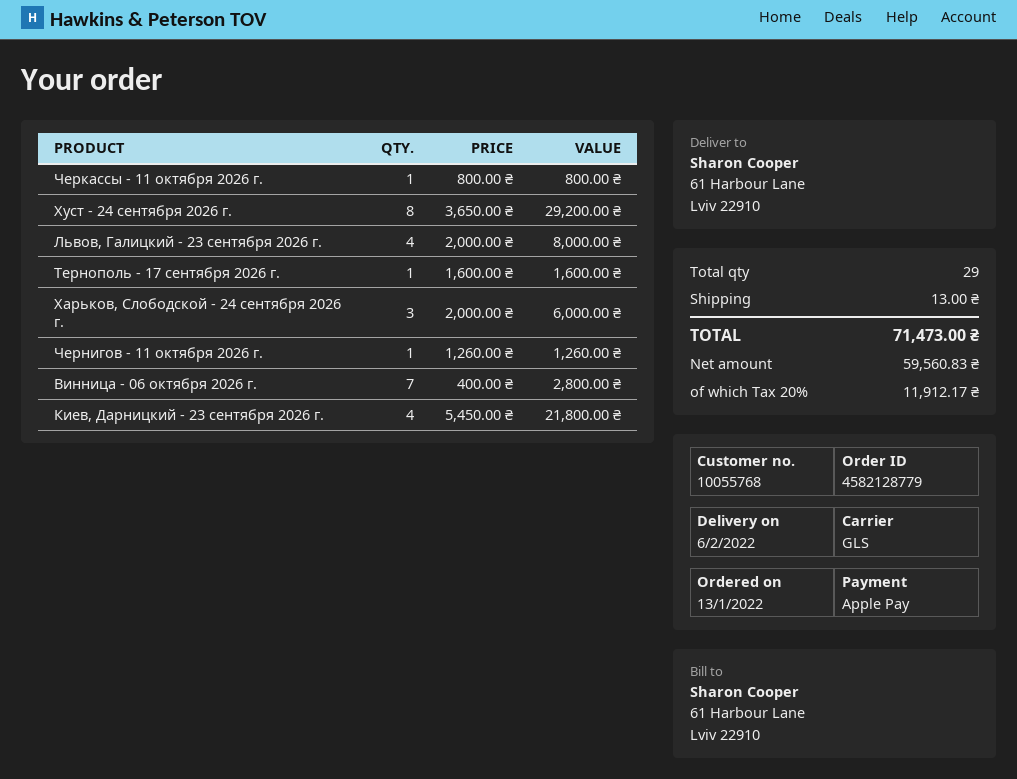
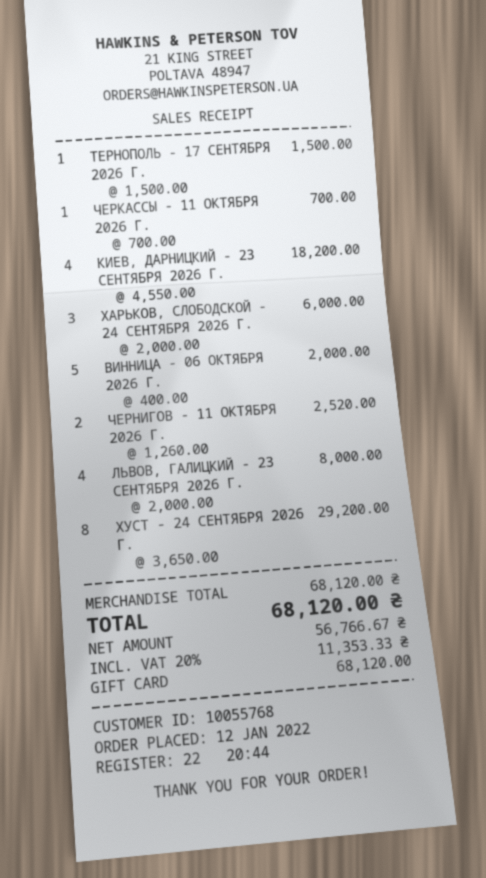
order date: 2022-01-13 -> 2022-01-12
payment method: Apple Pay -> gift card
Черкассы - 11 октября 2026 г.: 1 x 800.00 = 800.00 -> 1 x 700.00 = 700.00
Тернополь - 17 сентября 2026 г.: 1 x 1600.00 = 1600.00 -> 1 x 1500.00 = 1500.00
Чернигов - 11 октября 2026 г.: 1 x 1260.00 = 1260.00 -> 2 x 1260.00 = 2520.00
Винница - 06 октября 2026 г.: 7 x 400.00 = 2800.00 -> 5 x 400.00 = 2000.00
Киев, Дарницкий - 23 сентября 2026 г.: 4 x 5450.00 = 21800.00 -> 4 x 4550.00 = 18200.00
shipping: 13.00 -> none
net: 59560.83 -> 56766.67
tax: 20% = 11912.17 -> 20% = 11353.33
total: 71473.00 -> 68120.00

